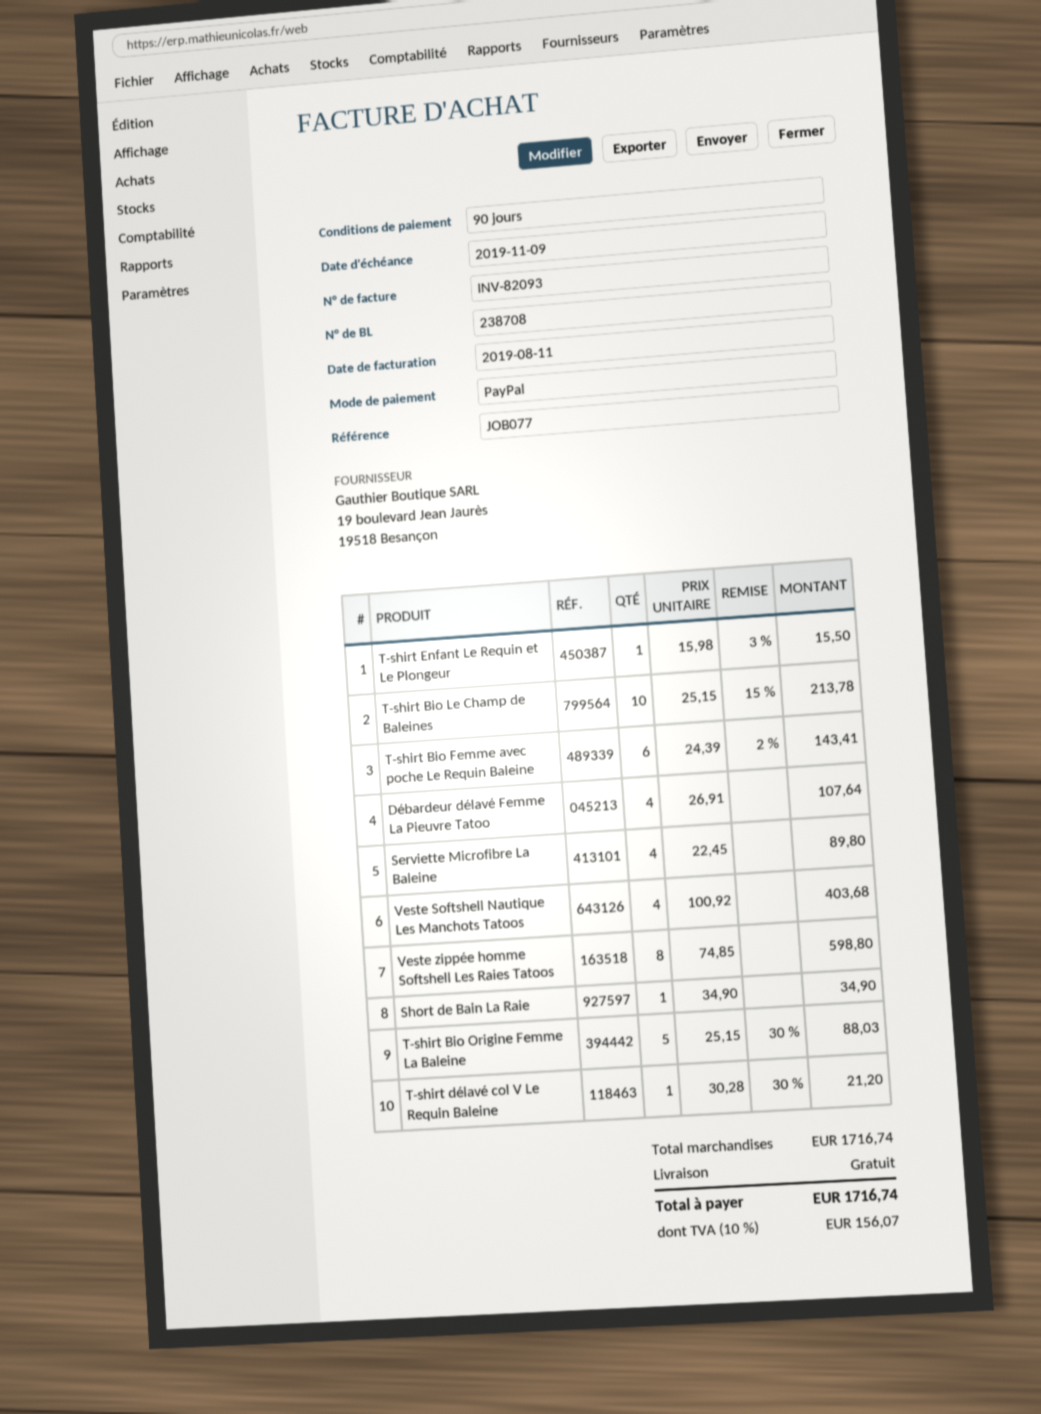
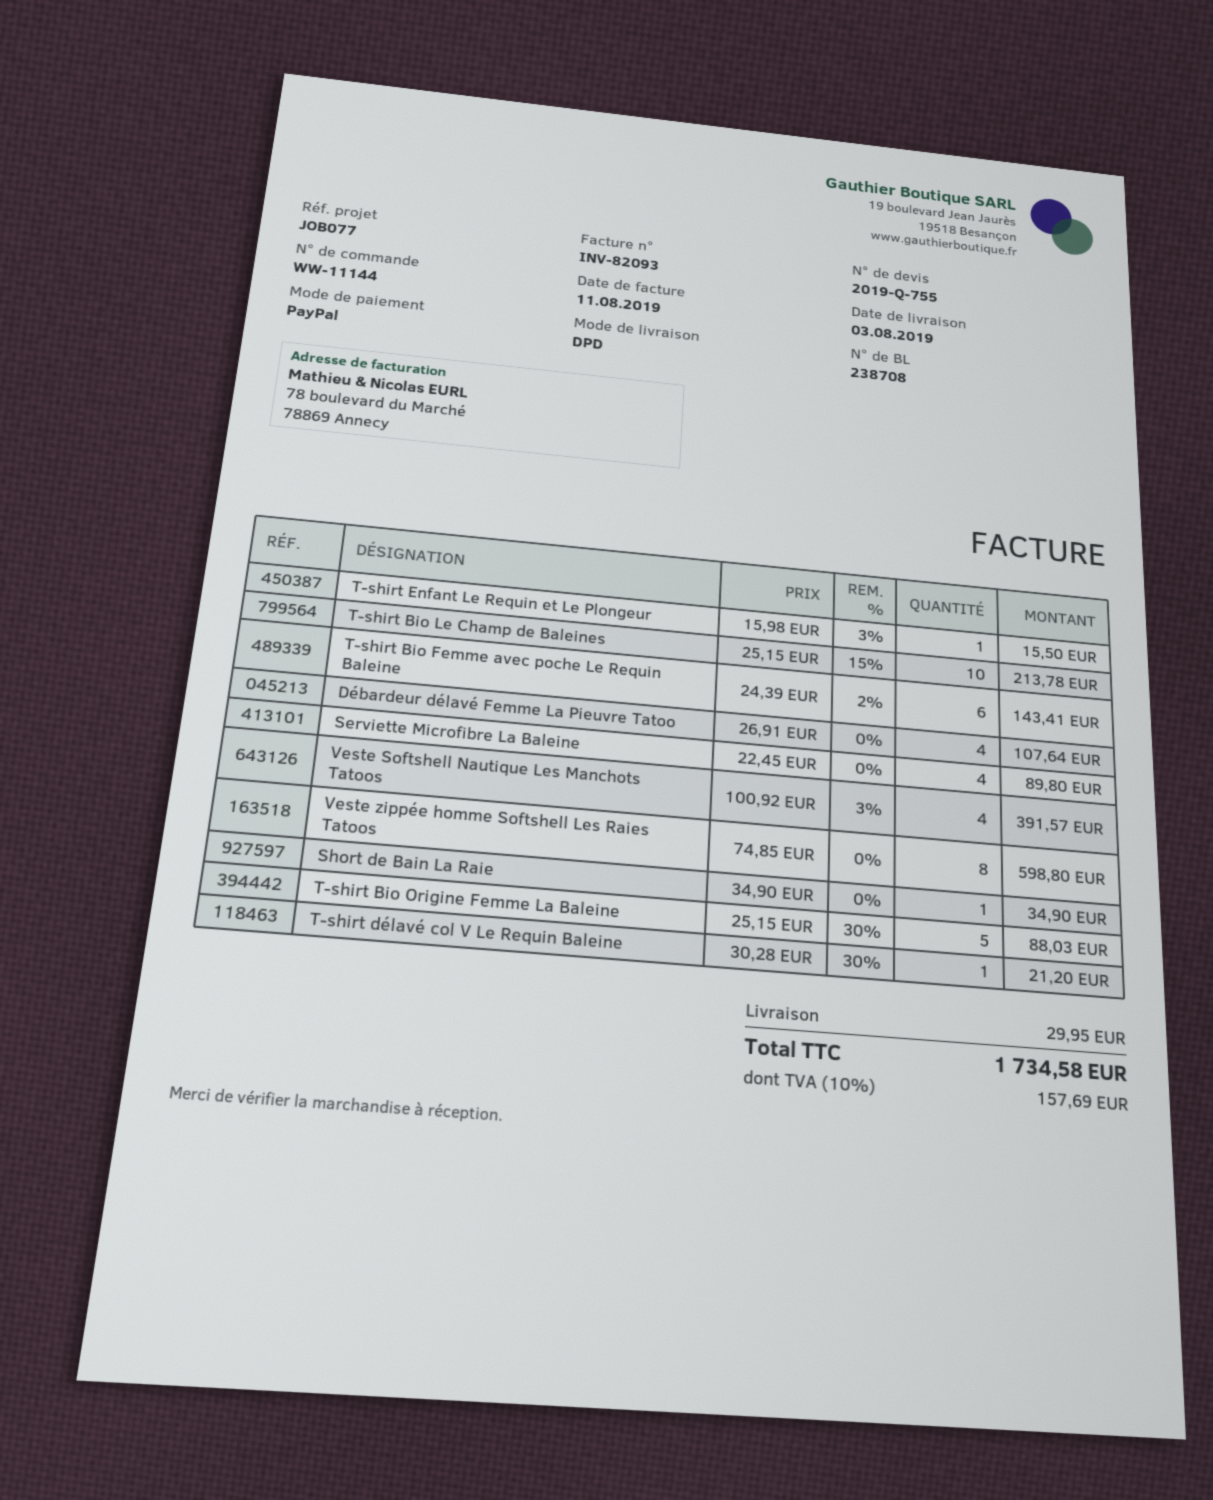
Veste Softshell Nautique Les Manchots Tatoos: 4 x 100.92 = 403.68 -> 4 x 100.92 - 3% = 391.57
shipping: 0.00 -> 29.95
tax: 10% = 156.07 -> 10% = 157.69
total: 1716.74 -> 1734.58

